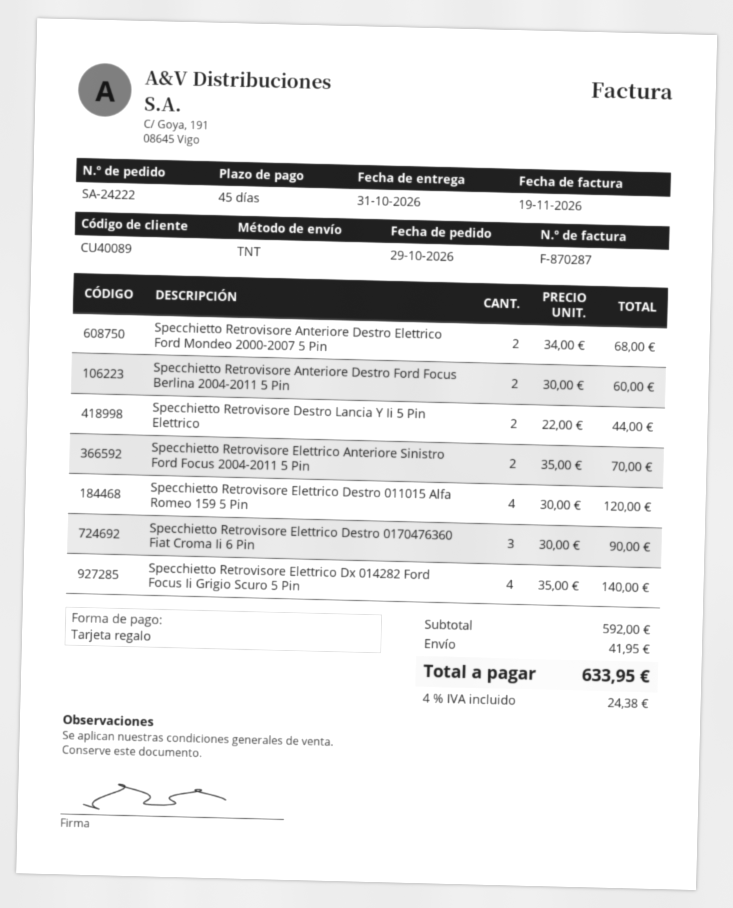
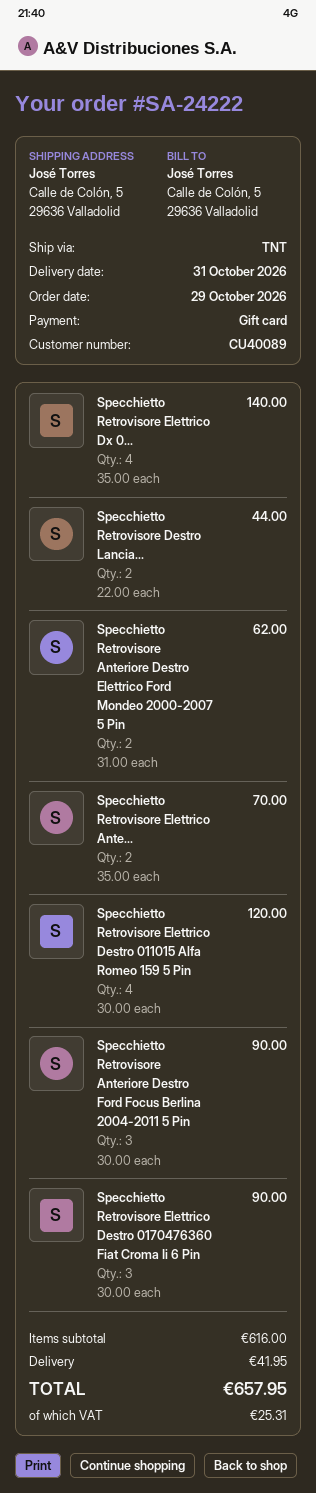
Specchietto Retrovisore Anteriore Destro Elettrico Ford Mondeo 2000-2007 5 Pin: 2 x 34.00 = 68.00 -> 2 x 31.00 = 62.00
Specchietto Retrovisore Anteriore Destro Ford Focus Berlina 2004-2011 5 Pin: 2 x 30.00 = 60.00 -> 3 x 30.00 = 90.00
subtotal: 592.00 -> 616.00
tax: 24.38 -> 25.31
total: 633.95 -> 657.95

